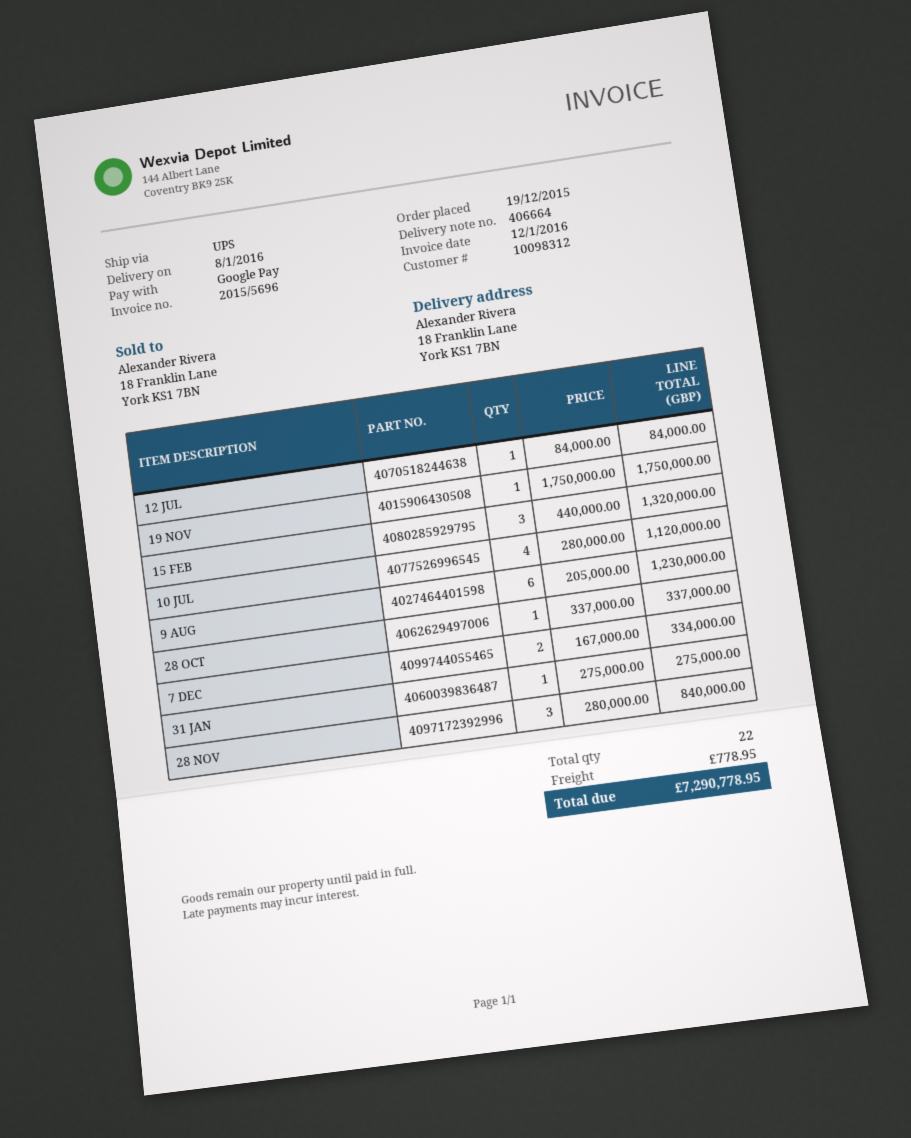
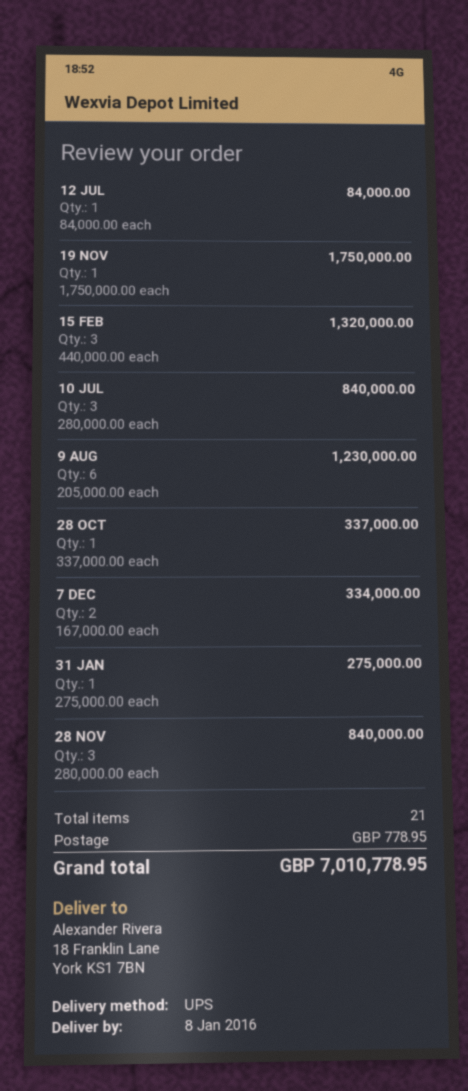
10 JUL: 4 x 280000.00 = 1120000.00 -> 3 x 280000.00 = 840000.00
total quantity: 22 -> 21
total: 7290778.95 -> 7010778.95

